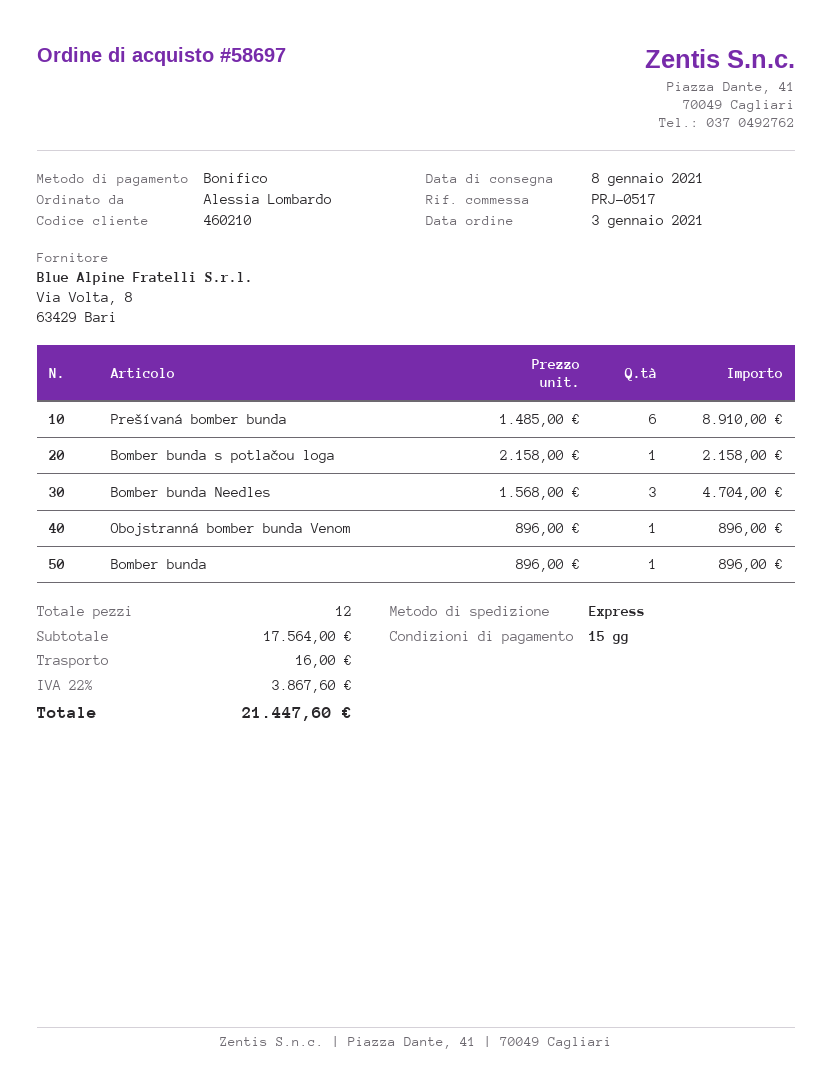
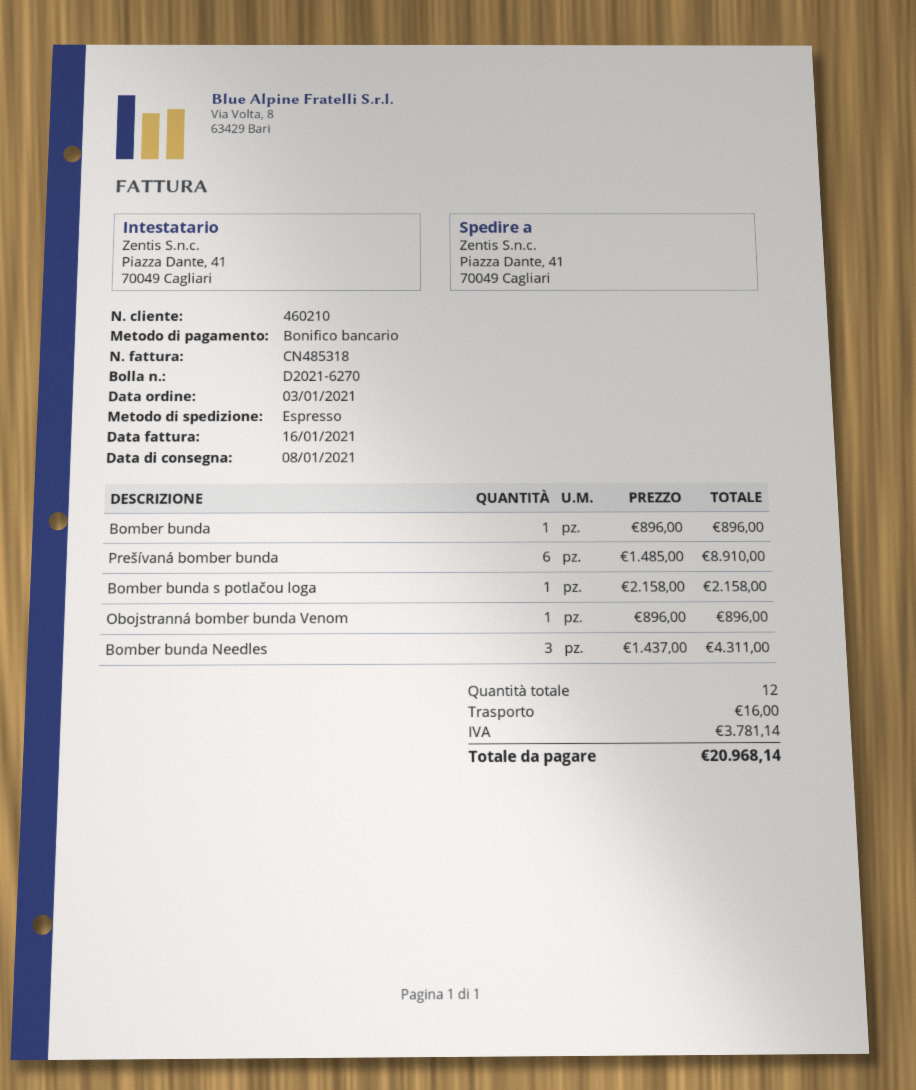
Bomber bunda Needles: 3 x 1568.00 = 4704.00 -> 3 x 1437.00 = 4311.00
tax: 3867.60 -> 3781.14
total: 21447.60 -> 20968.14

